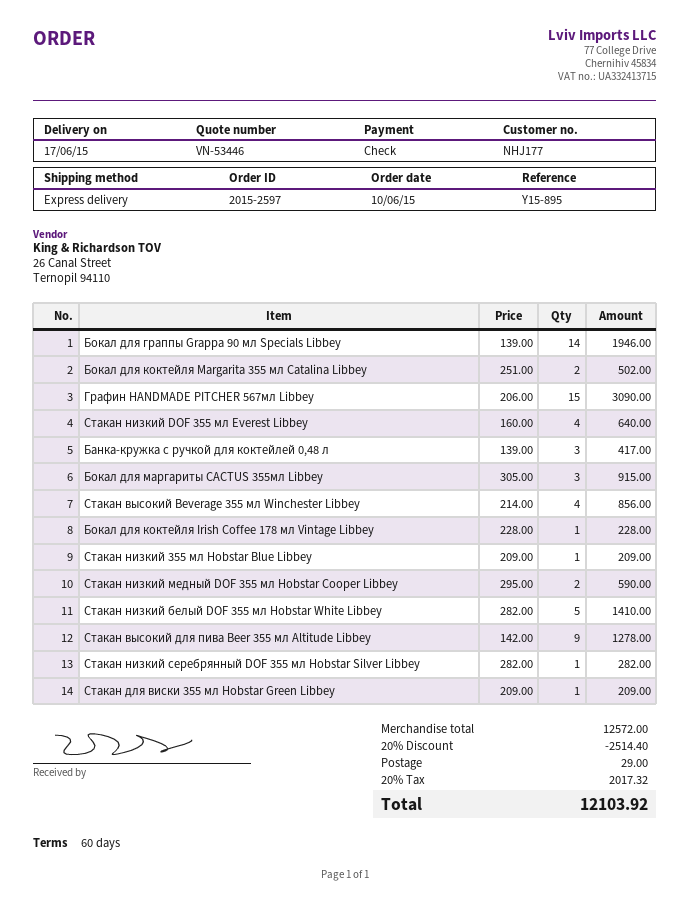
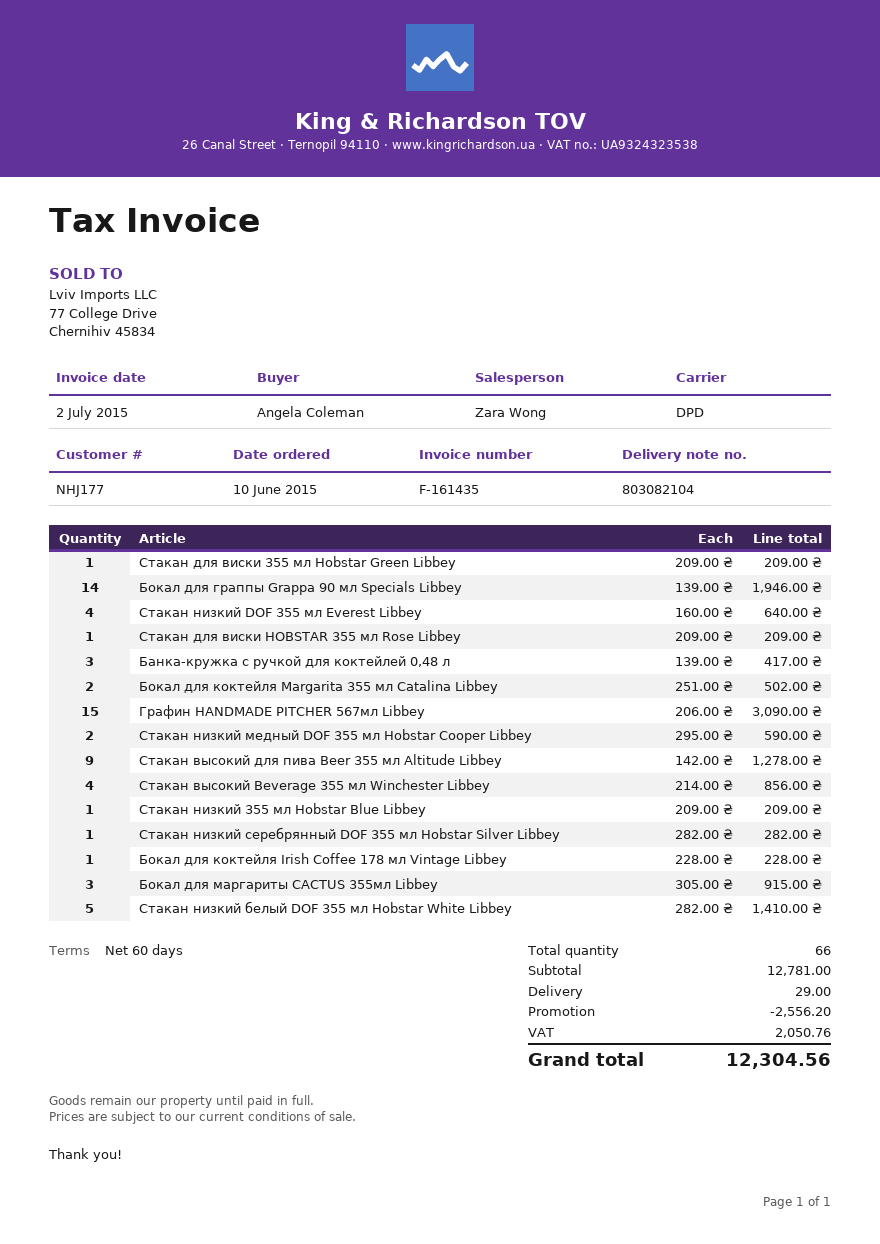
shipping method: express -> DPD
Стакан для виски HOBSTAR 355 мл Rose Libbey: none -> 1 x 209.00 = 209.00
subtotal: 12572.00 -> 12781.00
discount: 2514.40 -> 2556.20
tax: 2017.32 -> 2050.76
total: 12103.92 -> 12304.56

